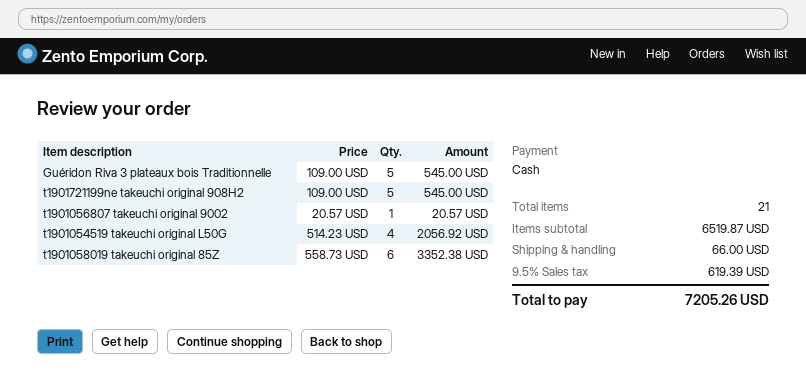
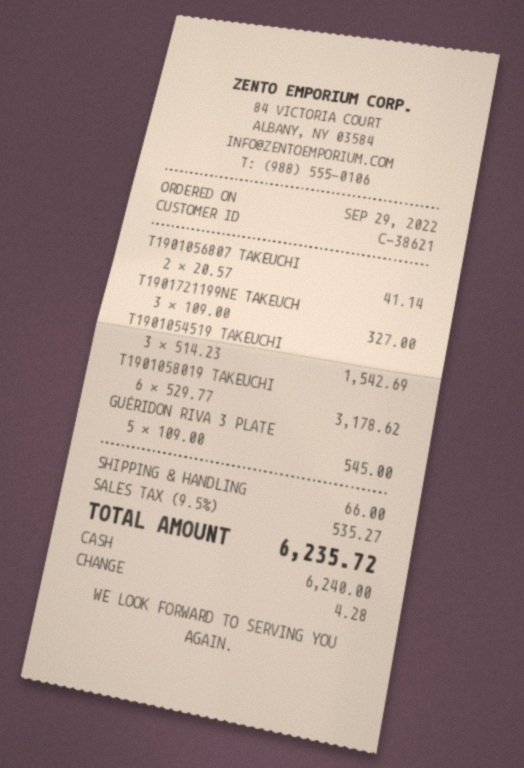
t1901721199ne takeuchi original 908H2: 5 x 109.00 = 545.00 -> 3 x 109.00 = 327.00
t1901056807 takeuchi original 9002: 1 x 20.57 = 20.57 -> 2 x 20.57 = 41.14
t1901054519 takeuchi original L50G: 4 x 514.23 = 2056.92 -> 3 x 514.23 = 1542.69
t1901058019 takeuchi original 85Z: 6 x 558.73 = 3352.38 -> 6 x 529.77 = 3178.62
tax: 9.5% = 619.39 -> 9.5% = 535.27
total: 7205.26 -> 6235.72

